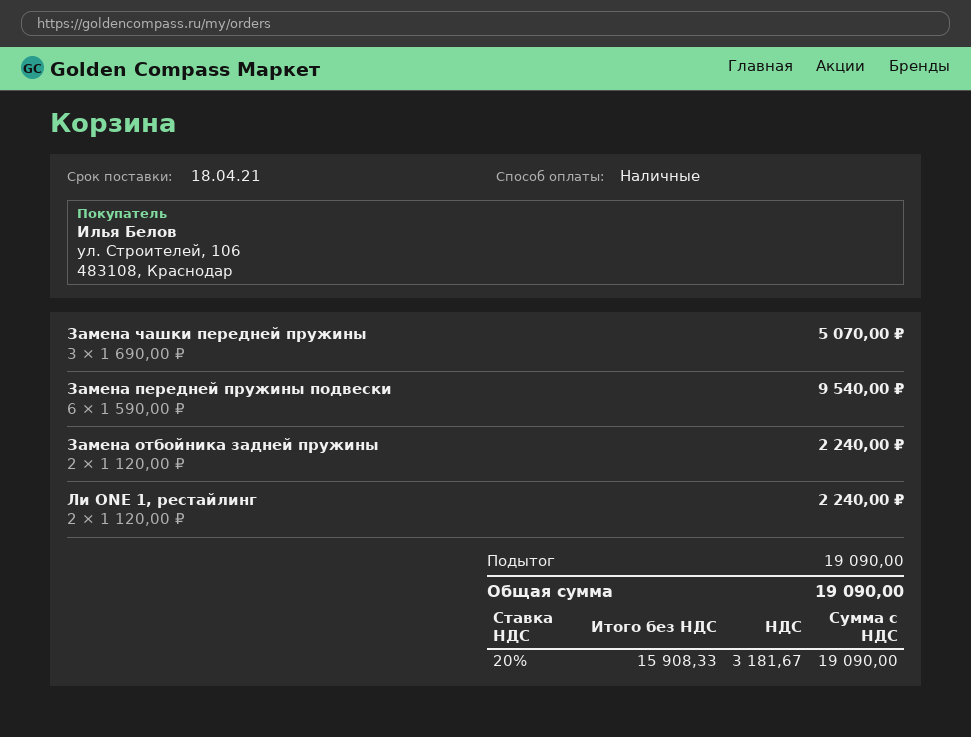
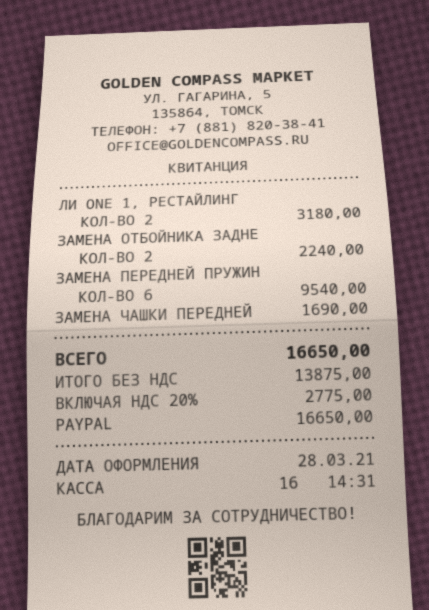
payment method: cash -> PayPal
Замена чашки передней пружины: 3 for 5070.00 -> 1 for 1690.00
Ли ONE 1, рестайлинг: 2 for 2240.00 -> 2 for 3180.00
net: 15908.33 -> 13875.00
tax: 20% = 3181.67 -> 20% = 2775.00
total: 19090.00 -> 16650.00

